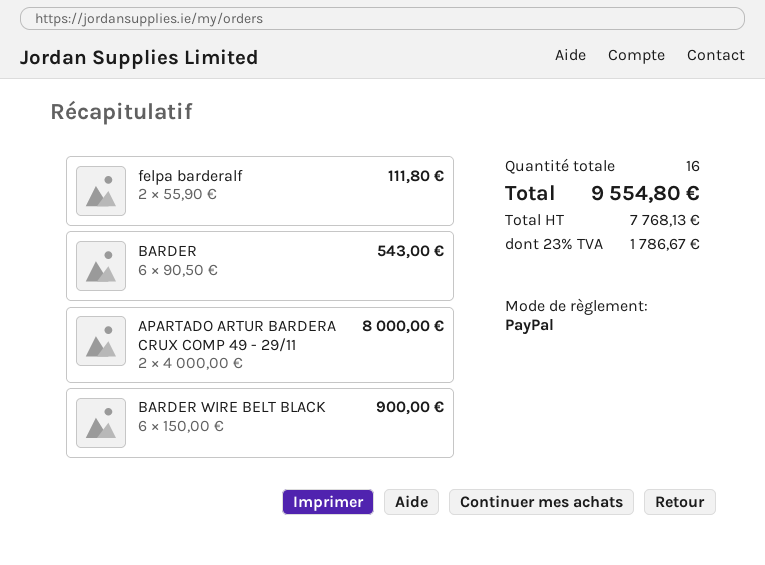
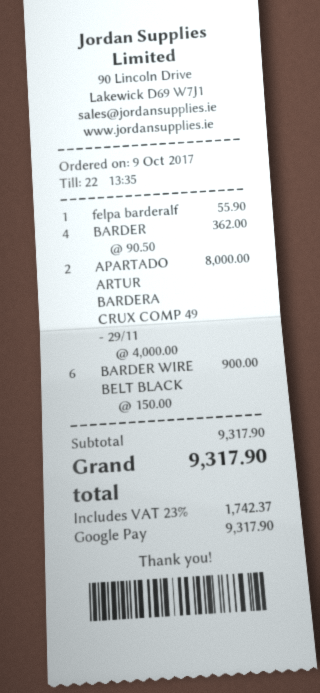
payment method: PayPal -> Google Pay
felpa barderalf: 2 x 55.90 = 111.80 -> 1 x 55.90 = 55.90
BARDER: 6 x 90.50 = 543.00 -> 4 x 90.50 = 362.00
tax: 23% = 1786.67 -> 23% = 1742.37
total: 9554.80 -> 9317.90

